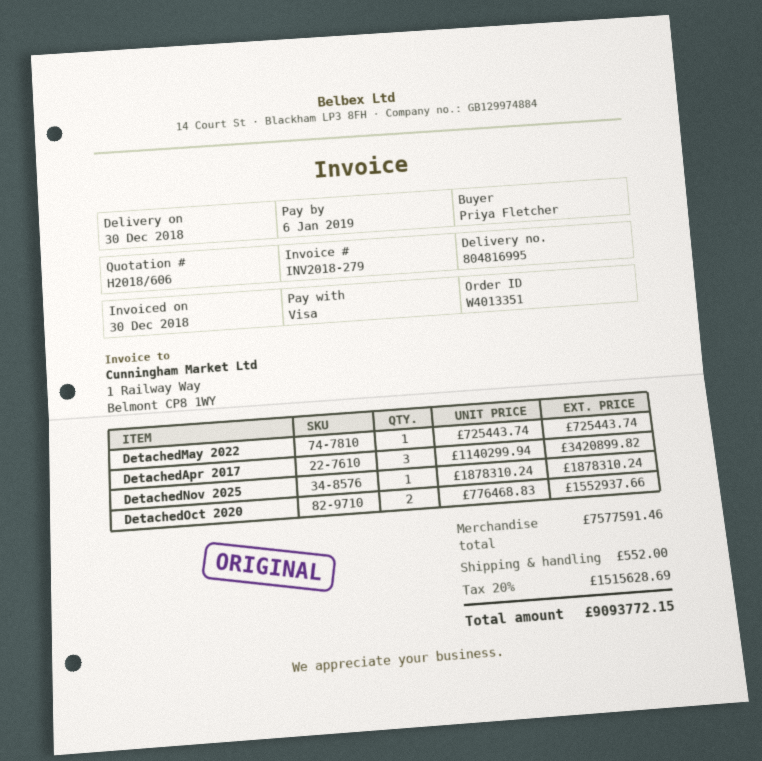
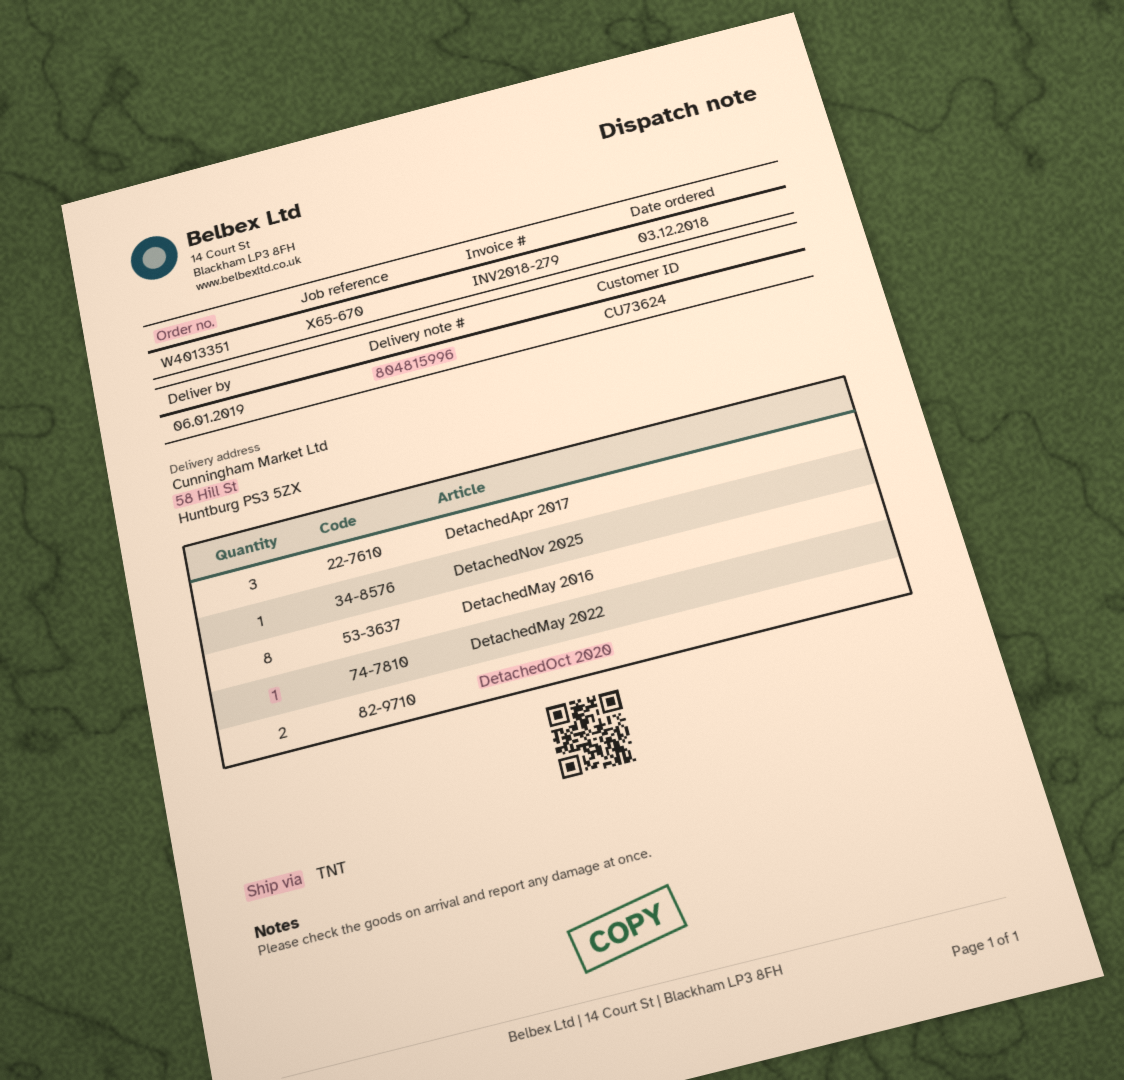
delivery note number: 804816995 -> 804815996
delivery date: 2018-12-30 -> 2019-01-06
DetachedMay 2016: none -> 8

